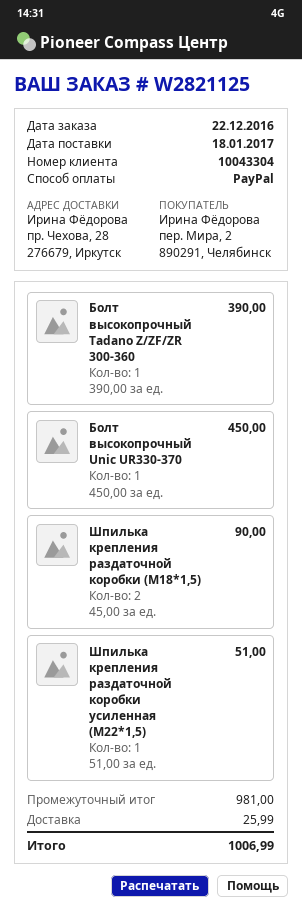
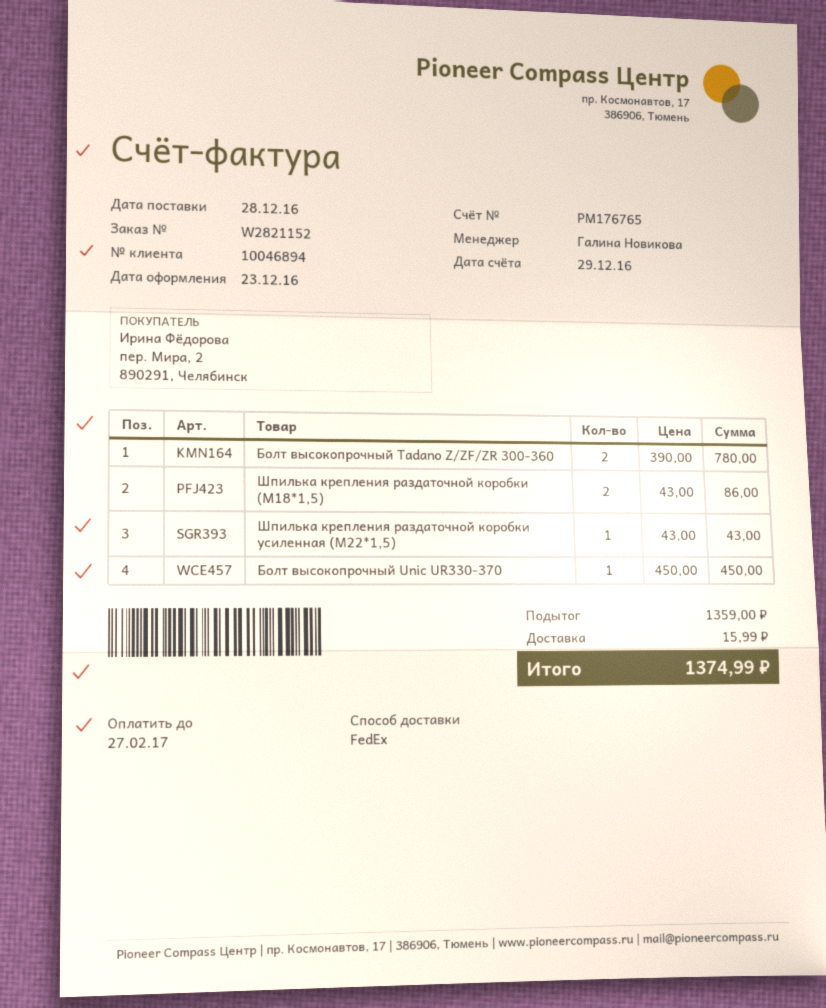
order number: W2821125 -> W2821152
order date: 2016-12-22 -> 2016-12-23
delivery date: 2017-01-18 -> 2016-12-28
customer number: 10043304 -> 10046894
Болт высокопрочный Tadano Z/ZF/ZR 300-360: 1 x 390.00 = 390.00 -> 2 x 390.00 = 780.00
Шпилька крепления раздаточной коробки (М18*1,5): 2 x 45.00 = 90.00 -> 2 x 43.00 = 86.00
Шпилька крепления раздаточной коробки усиленная (М22*1,5): 1 x 51.00 = 51.00 -> 1 x 43.00 = 43.00
subtotal: 981.00 -> 1359.00
shipping: 25.99 -> 15.99
total: 1006.99 -> 1374.99

